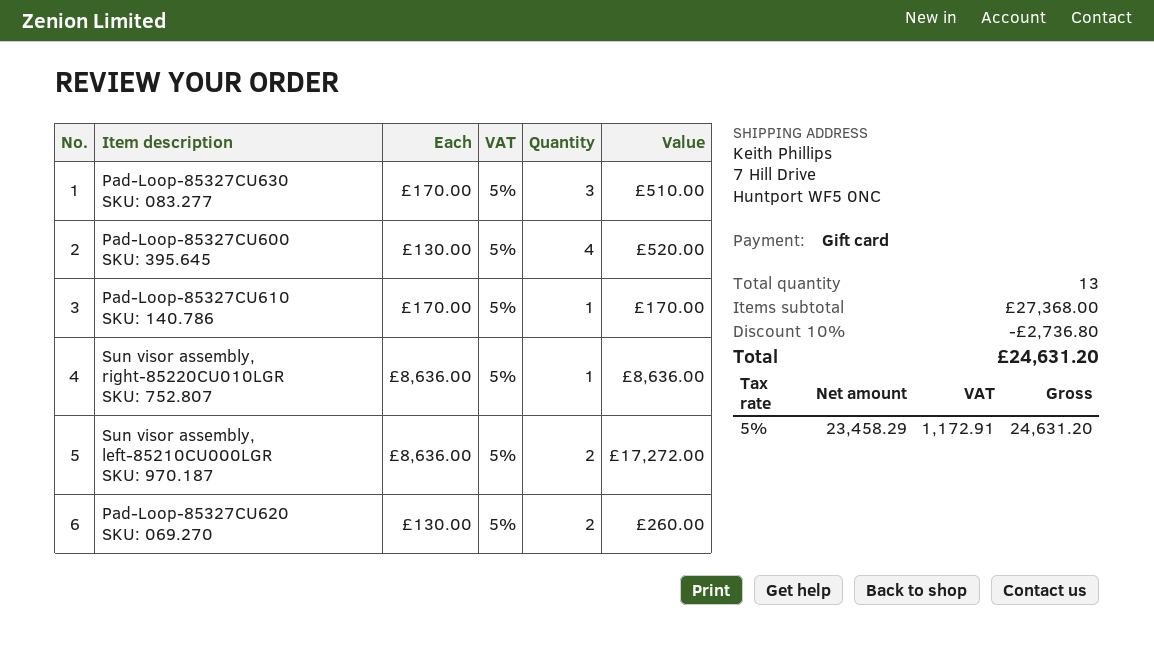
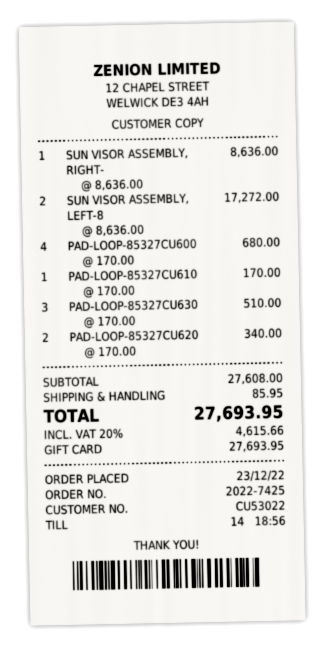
Pad-Loop-85327CU600: 4 x 130.00 = 520.00 -> 4 x 170.00 = 680.00
Pad-Loop-85327CU620: 2 x 130.00 = 260.00 -> 2 x 170.00 = 340.00
subtotal: 27368.00 -> 27608.00
discount: 10% = 2736.80 -> none
shipping: none -> 85.95
tax: 5% = 1172.91 -> 20% = 4615.66
total: 24631.20 -> 27693.95

